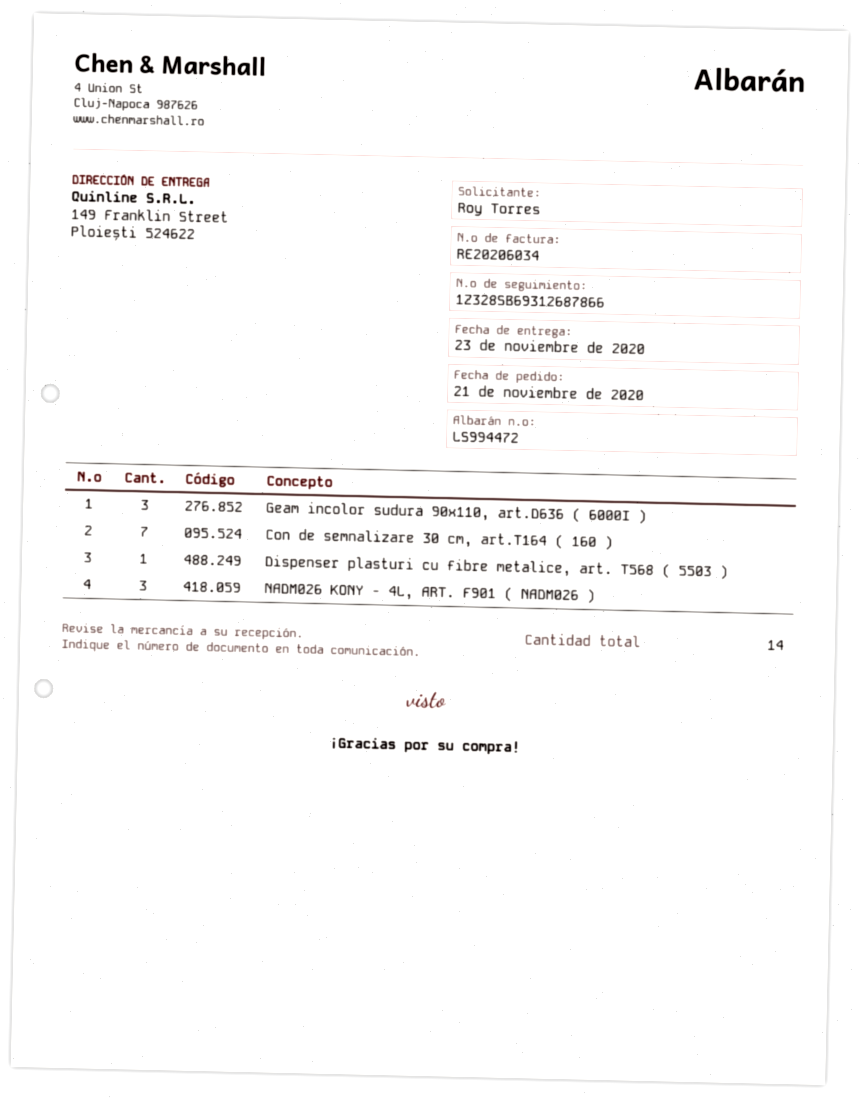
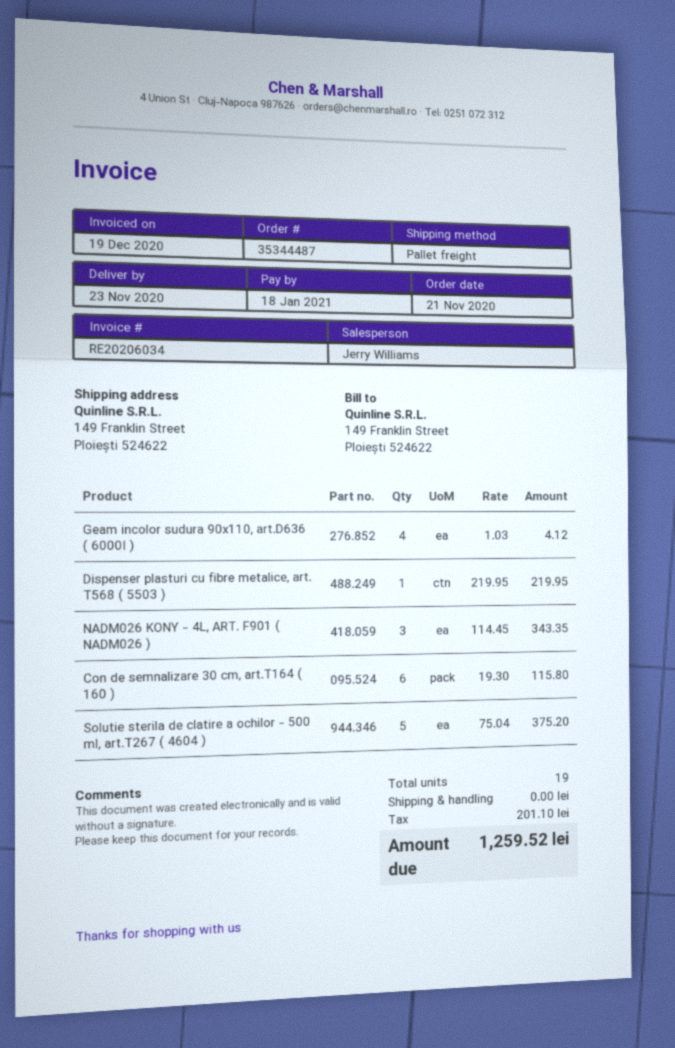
Geam incolor sudura 90x110, art.D636 ( 6000I ): 3 -> 4
Con de semnalizare 30 cm, art.T164 ( 160 ): 7 -> 6
Solutie sterila de clatire a ochilor - 500 ml, art.T267 ( 4604 ): none -> 5
total quantity: 14 -> 19

